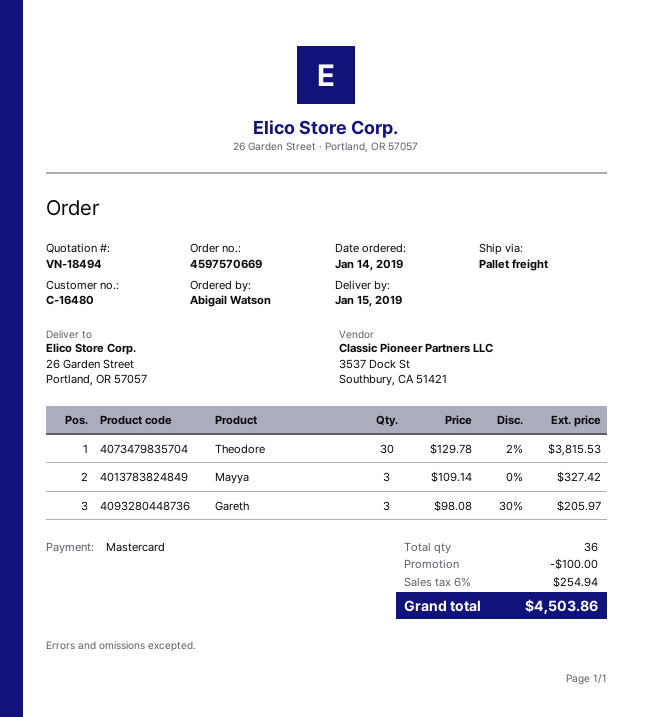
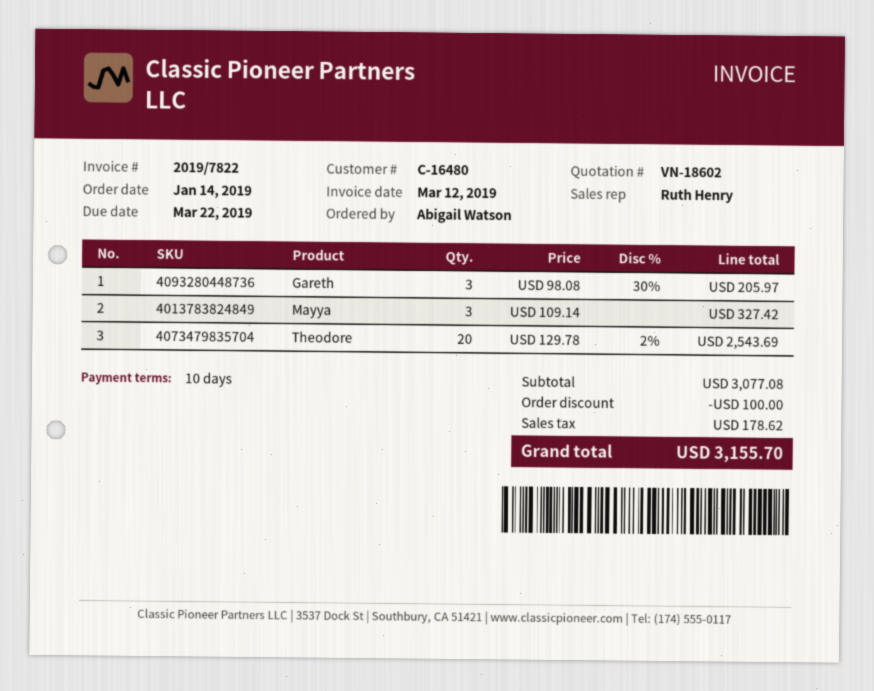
quote number: VN-18494 -> VN-18602
Theodore: 30 x 129.78 - 2% = 3815.53 -> 20 x 129.78 - 2% = 2543.69
tax: 254.94 -> 178.62
total: 4503.86 -> 3155.70

